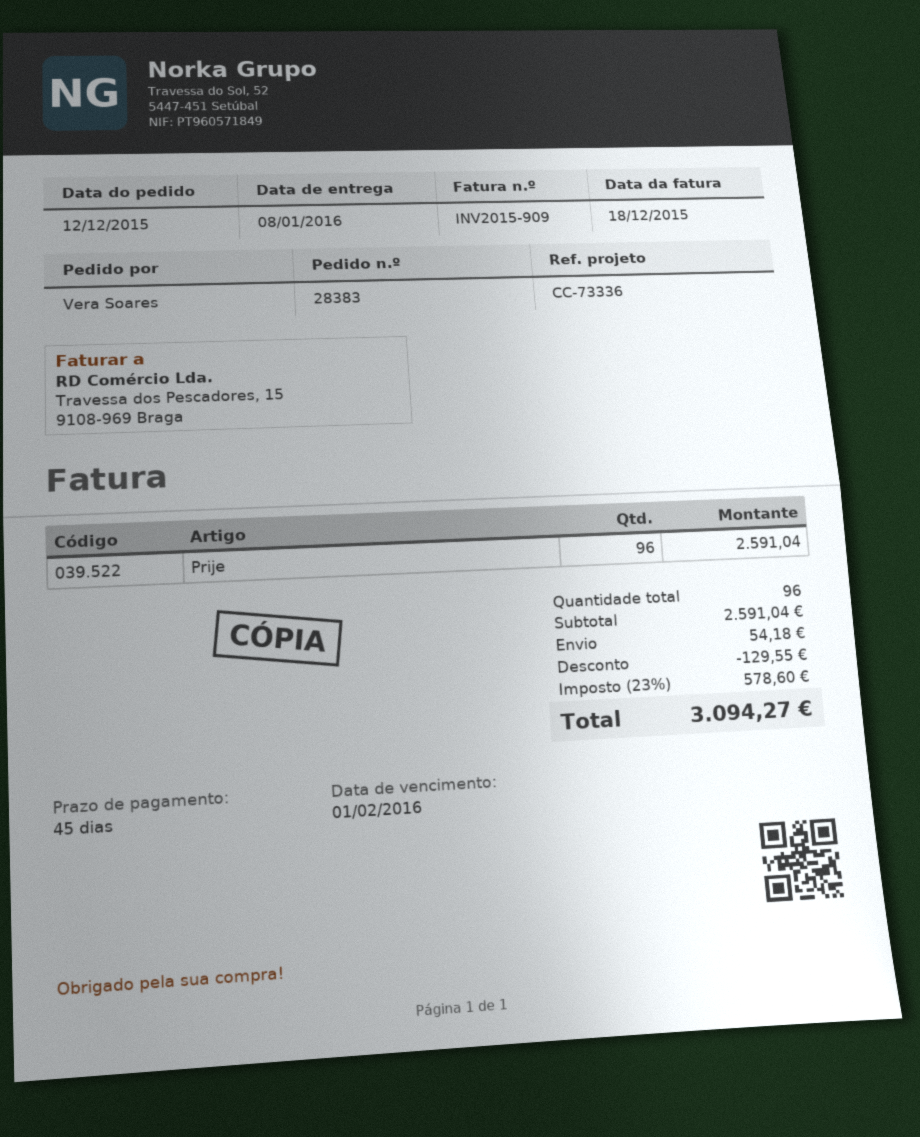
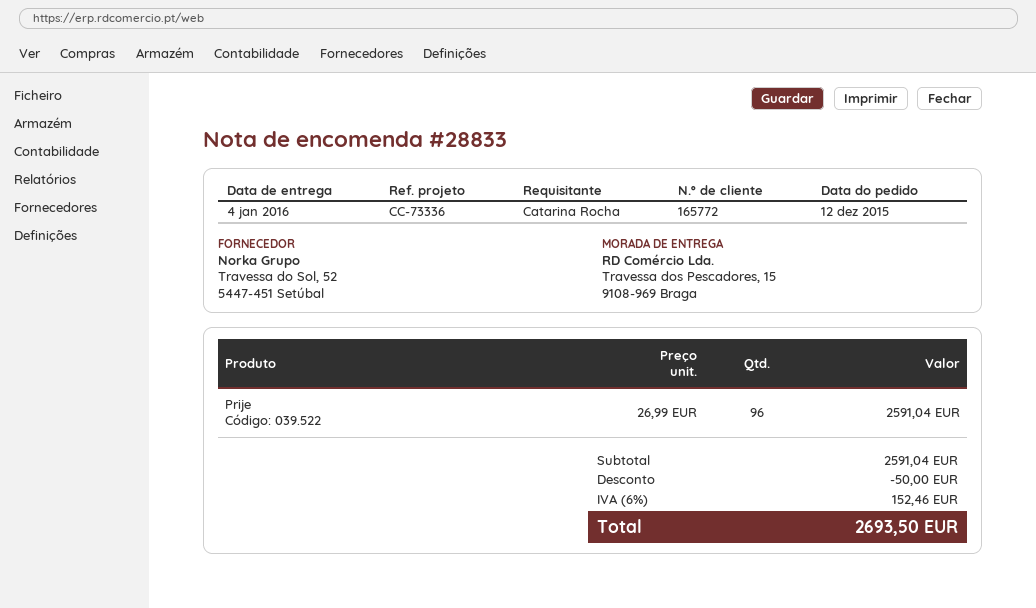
order number: 28383 -> 28833
delivery date: 2016-01-08 -> 2016-01-04
ordered by: Vera Soares -> Catarina Rocha
discount: 129.55 -> 50.00
shipping: 54.18 -> none
tax: 23% = 578.60 -> 6% = 152.46
total: 3094.27 -> 2693.50

